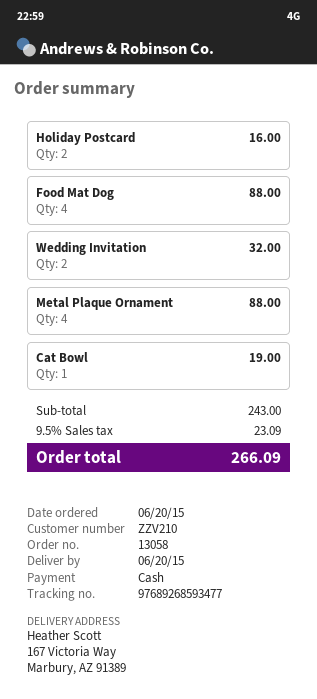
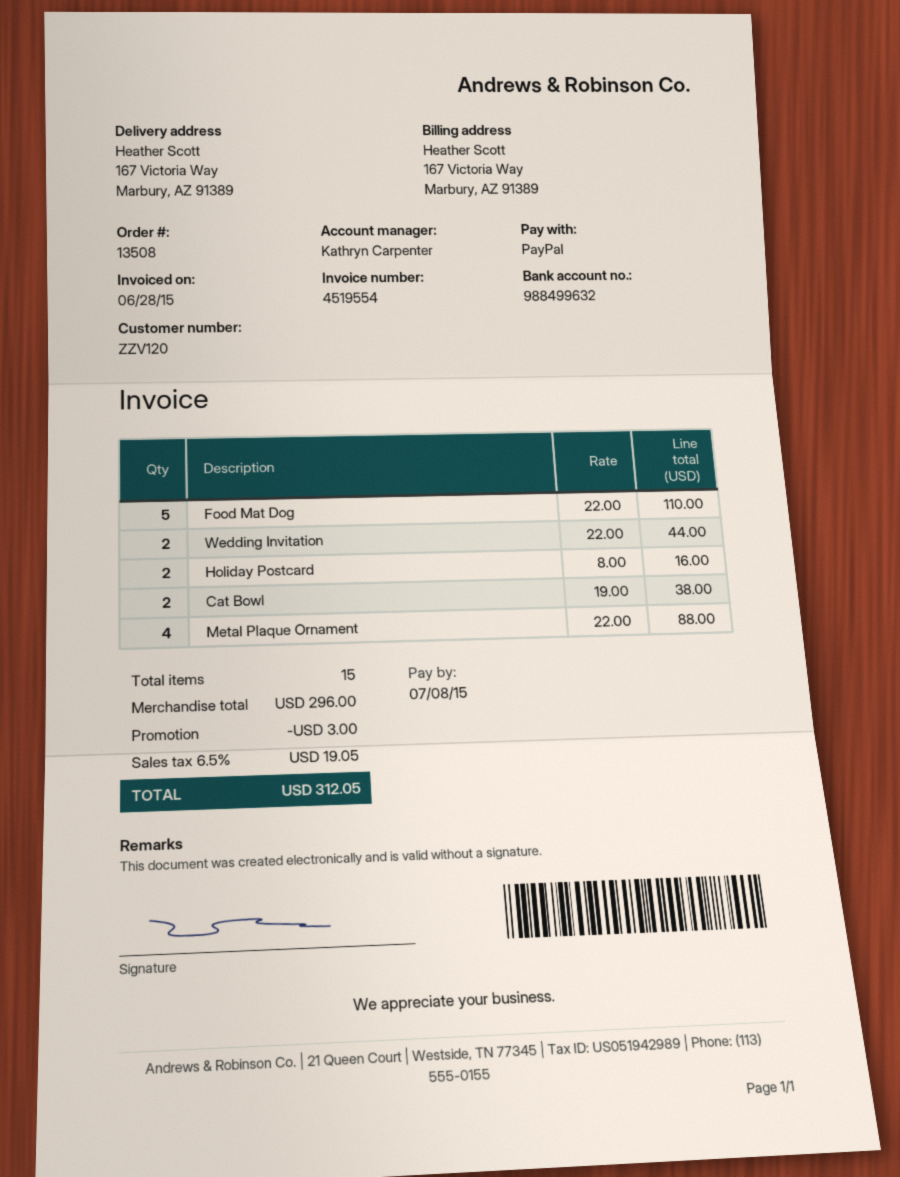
order number: 13058 -> 13508
customer number: ZZV210 -> ZZV120
payment method: cash -> PayPal
Food Mat Dog: 4 for 88.00 -> 5 for 110.00
Wedding Invitation: 2 for 32.00 -> 2 for 44.00
Cat Bowl: 1 for 19.00 -> 2 for 38.00
subtotal: 243.00 -> 296.00
discount: none -> 3.00
tax: 9.5% = 23.09 -> 6.5% = 19.05
total: 266.09 -> 312.05

